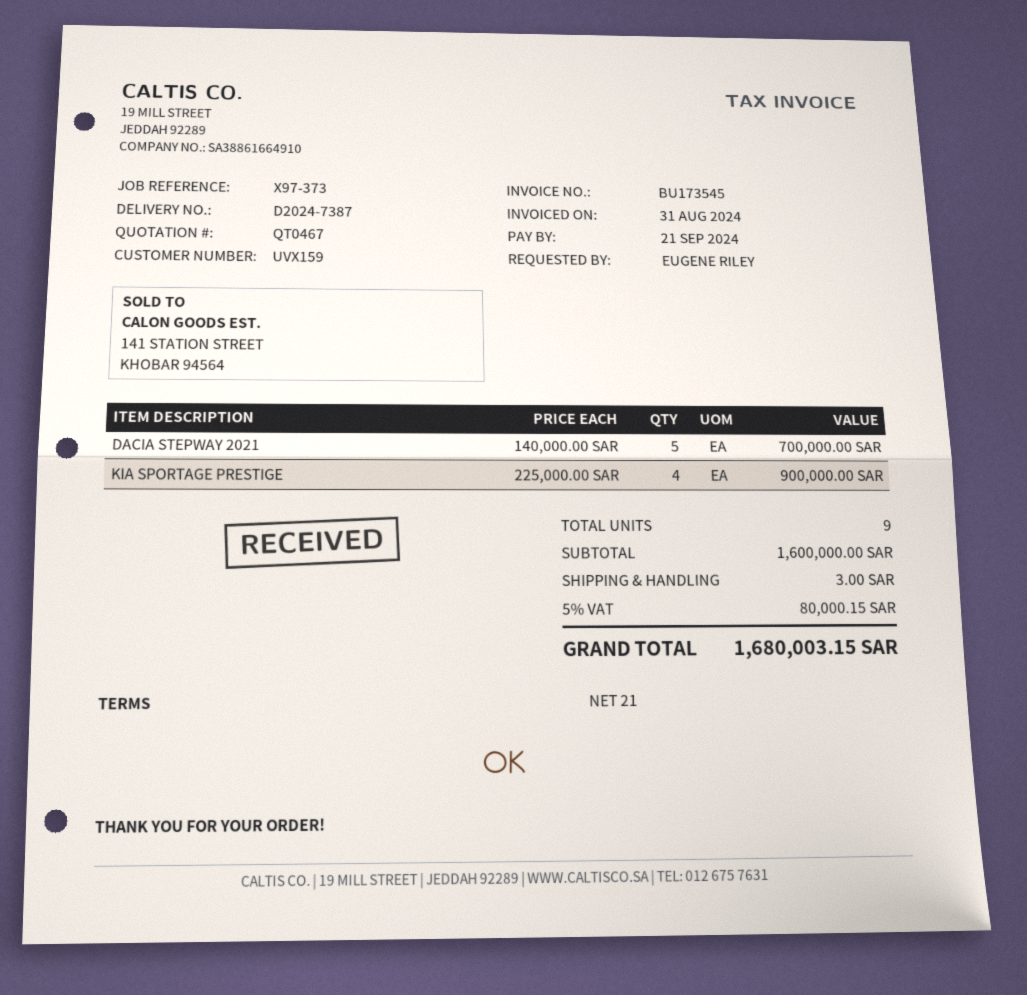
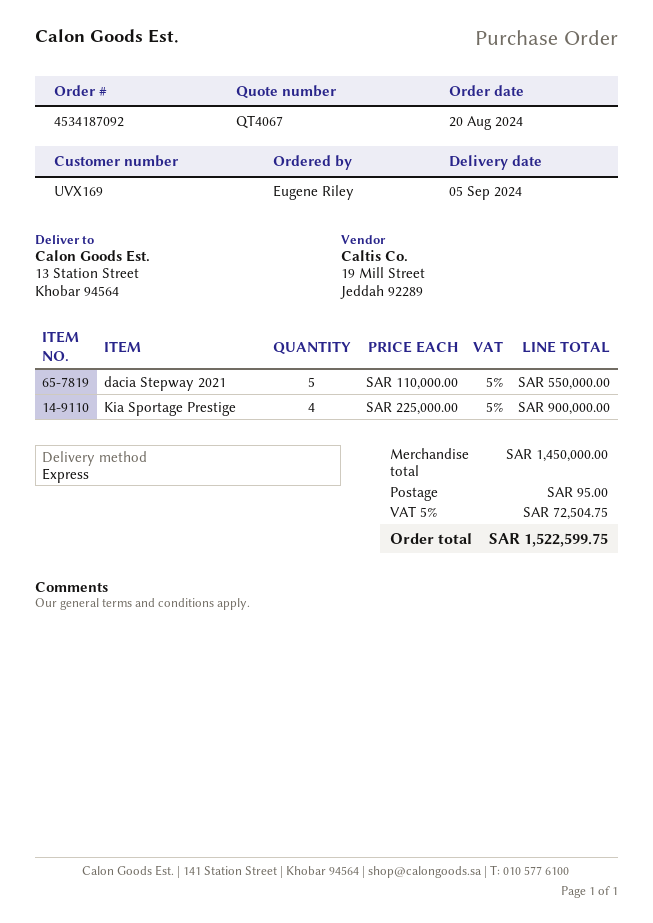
quote number: QT0467 -> QT4067
customer number: UVX159 -> UVX169
DACIA STEPWAY 2021: 5 x 140000.00 = 700000.00 -> 5 x 110000.00 = 550000.00
subtotal: 1600000.00 -> 1450000.00
shipping: 3.00 -> 95.00
tax: 5% = 80000.15 -> 5% = 72504.75
total: 1680003.15 -> 1522599.75

